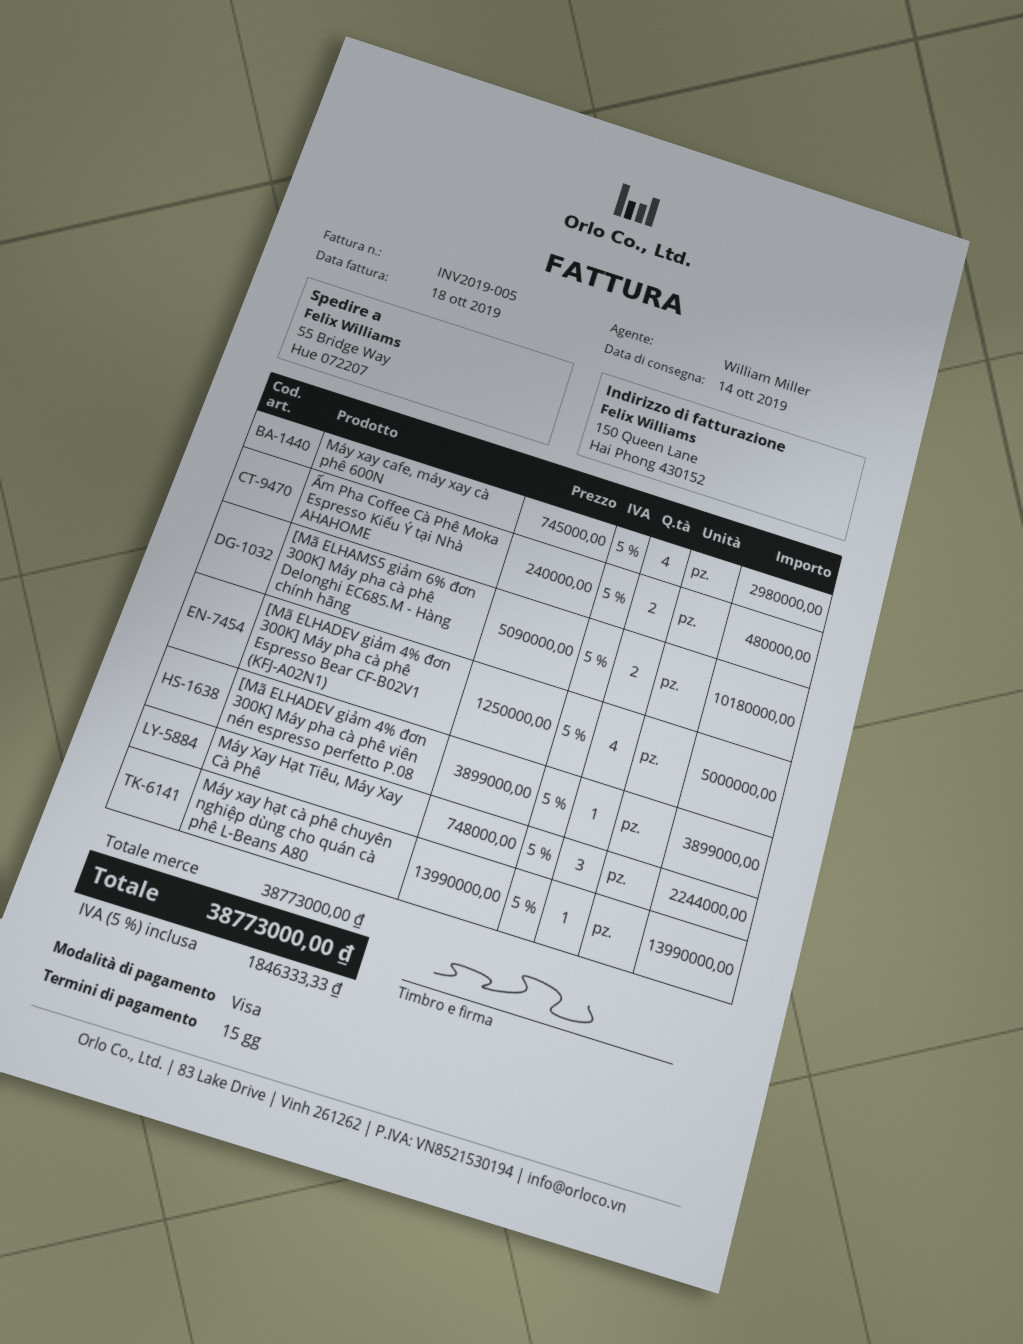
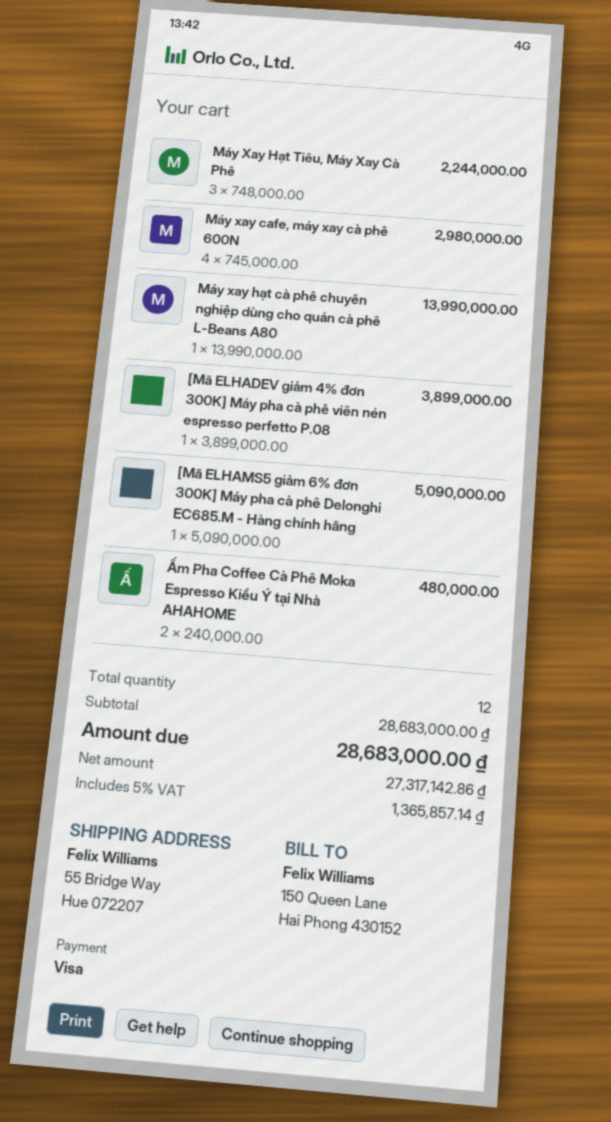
[Mã ELHAMS5 giảm 6% đơn 300K] Máy pha cà phê Delonghi EC685.M - Hàng chính hãng: 2 x 5090000.00 = 10180000.00 -> 1 x 5090000.00 = 5090000.00
[Mã ELHADEV giảm 4% đơn 300K] Máy pha cà phê Espresso Bear CF-B02V1 (KFJ-A02N1): 4 x 1250000.00 = 5000000.00 -> none
subtotal: 38773000.00 -> 28683000.00
tax: 5% = 1846333.33 -> 5% = 1365857.14
total: 38773000.00 -> 28683000.00

